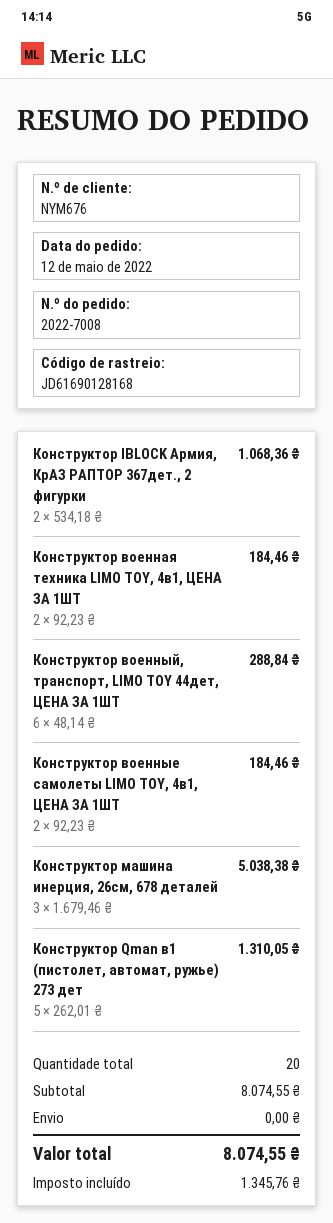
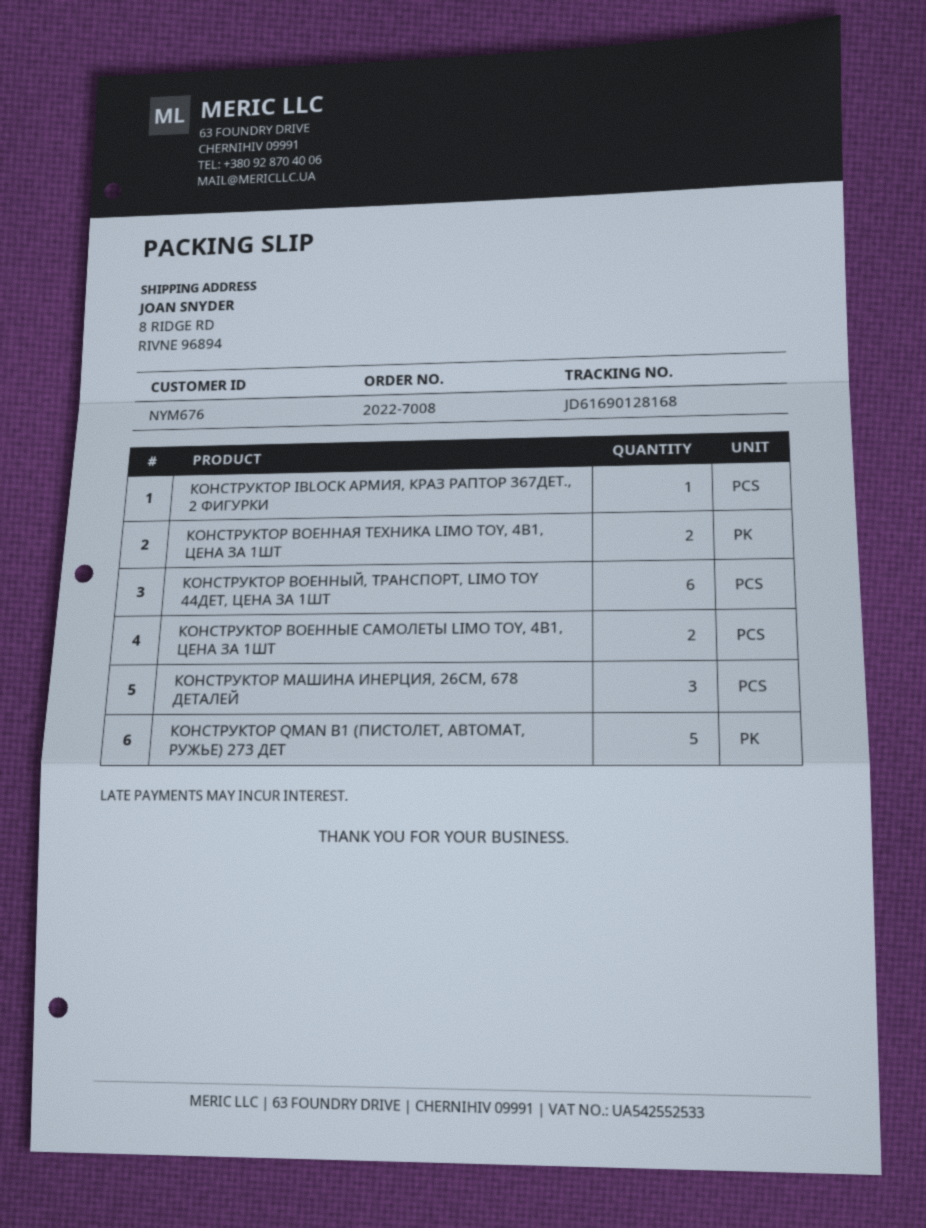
Конструктор IBLOCK Армия, КрАЗ РАПТОР 367дет., 2 фигурки: 2 -> 1

